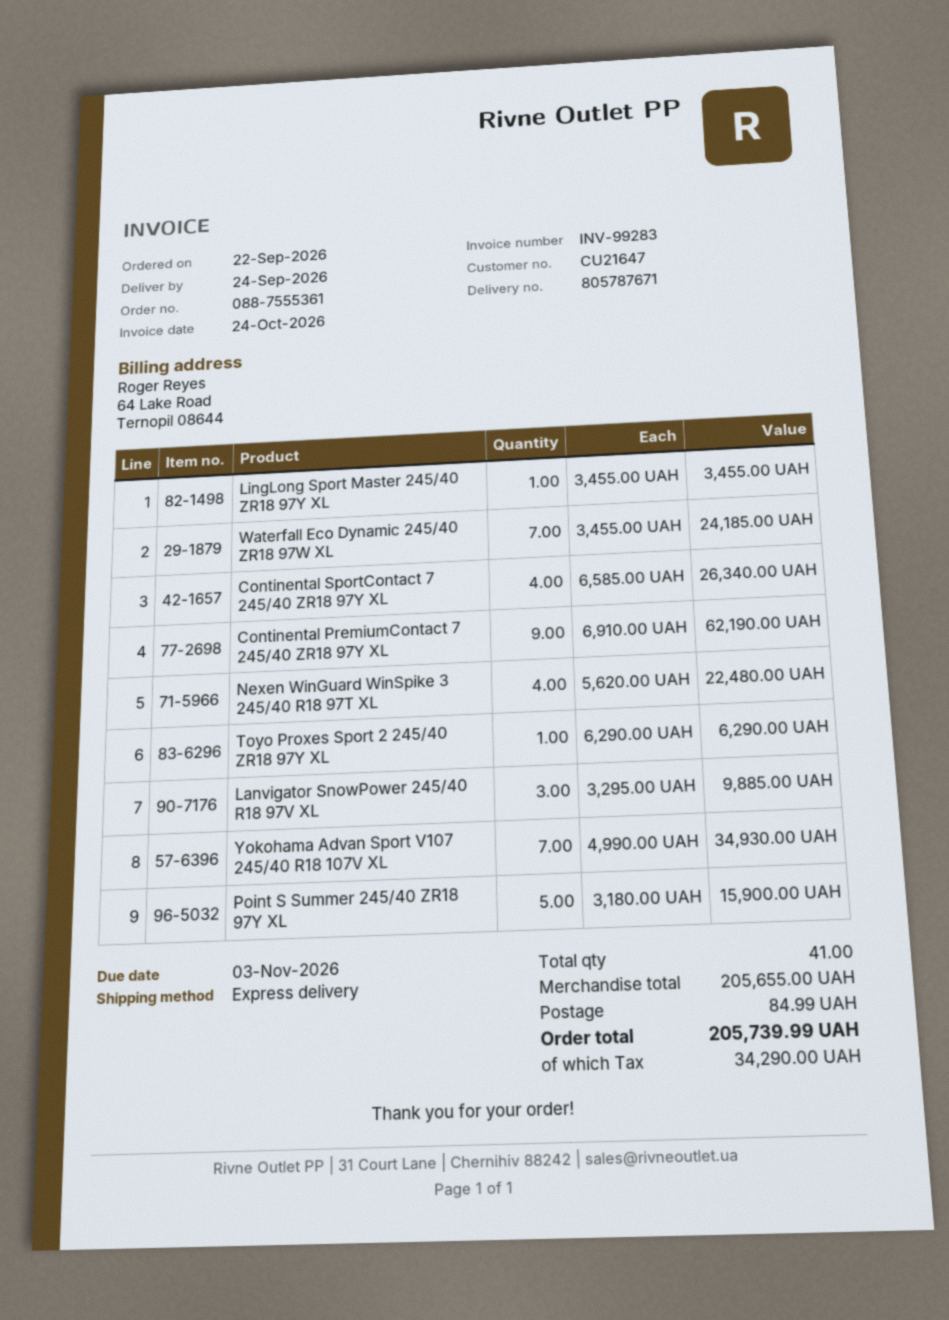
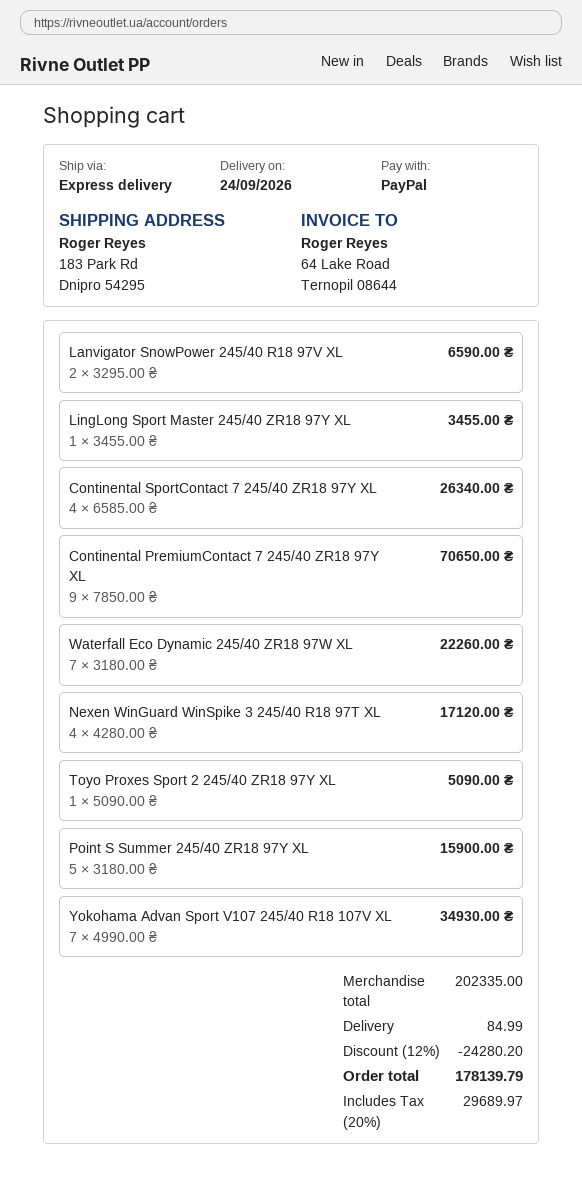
Waterfall Eco Dynamic 245/40 ZR18 97W XL: 7 x 3455.00 = 24185.00 -> 7 x 3180.00 = 22260.00
Continental PremiumContact 7 245/40 ZR18 97Y XL: 9 x 6910.00 = 62190.00 -> 9 x 7850.00 = 70650.00
Nexen WinGuard WinSpike 3 245/40 R18 97T XL: 4 x 5620.00 = 22480.00 -> 4 x 4280.00 = 17120.00
Toyo Proxes Sport 2 245/40 ZR18 97Y XL: 1 x 6290.00 = 6290.00 -> 1 x 5090.00 = 5090.00
Lanvigator SnowPower 245/40 R18 97V XL: 3 x 3295.00 = 9885.00 -> 2 x 3295.00 = 6590.00
subtotal: 205655.00 -> 202335.00
discount: none -> 12% = 24280.20
tax: 34290.00 -> 29689.97
total: 205739.99 -> 178139.79

